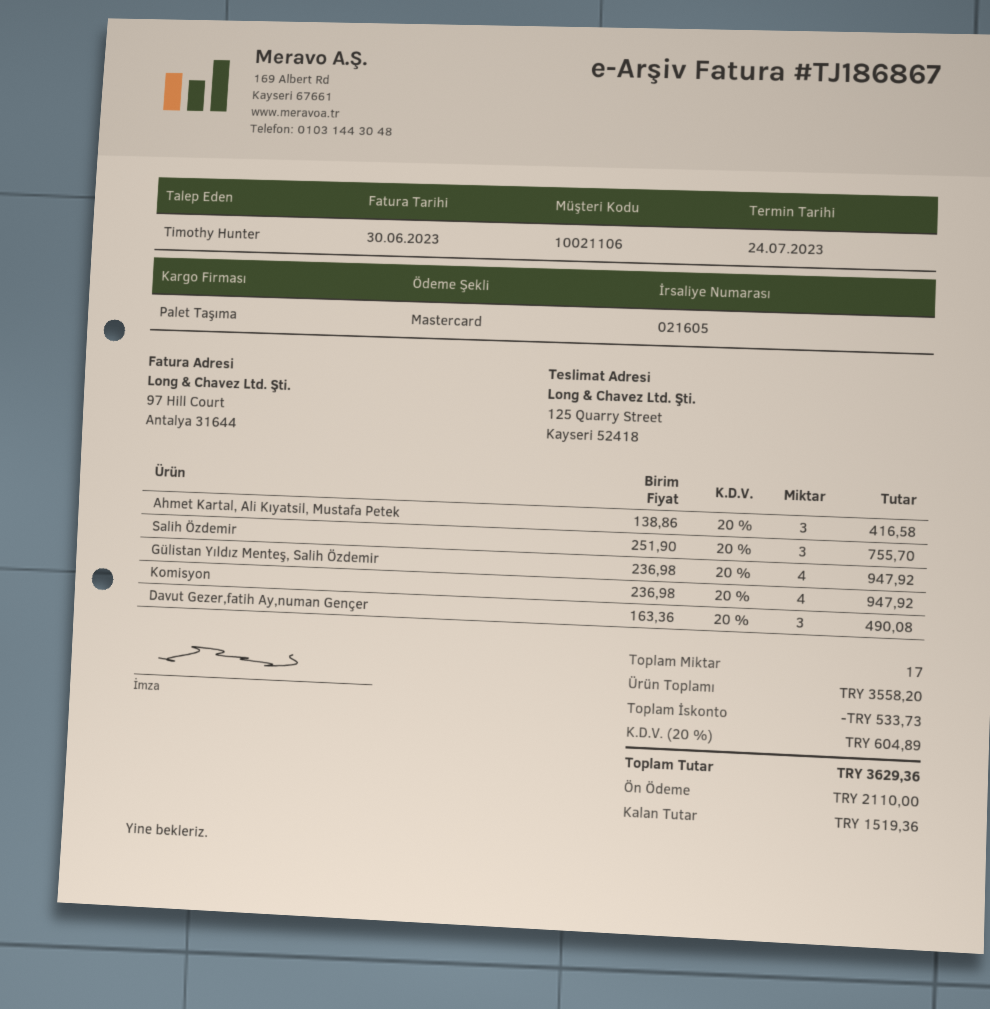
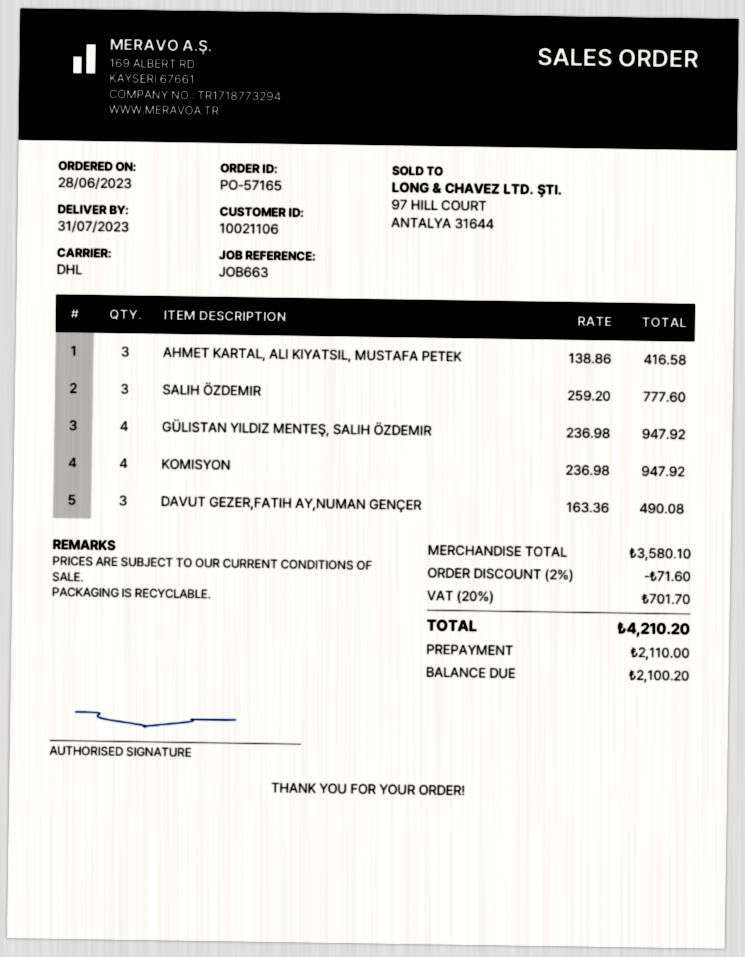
delivery date: 2023-07-24 -> 2023-07-31
shipping method: pallet freight -> DHL
Salih Özdemir: 3 x 251.90 = 755.70 -> 3 x 259.20 = 777.60
subtotal: 3558.20 -> 3580.10
discount: 533.73 -> 71.60
tax: 20% = 604.89 -> 20% = 701.70
total: 3629.36 -> 4210.20
balance: 1519.36 -> 2100.20

